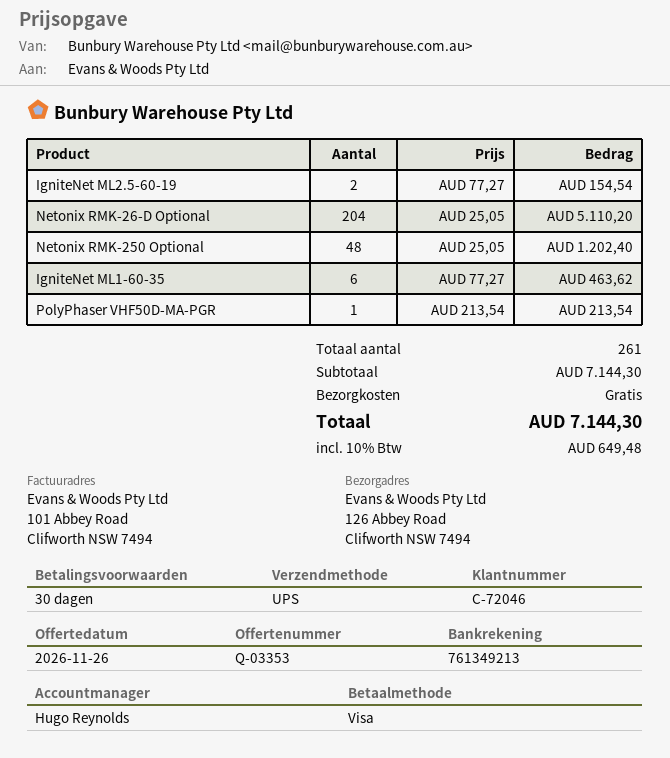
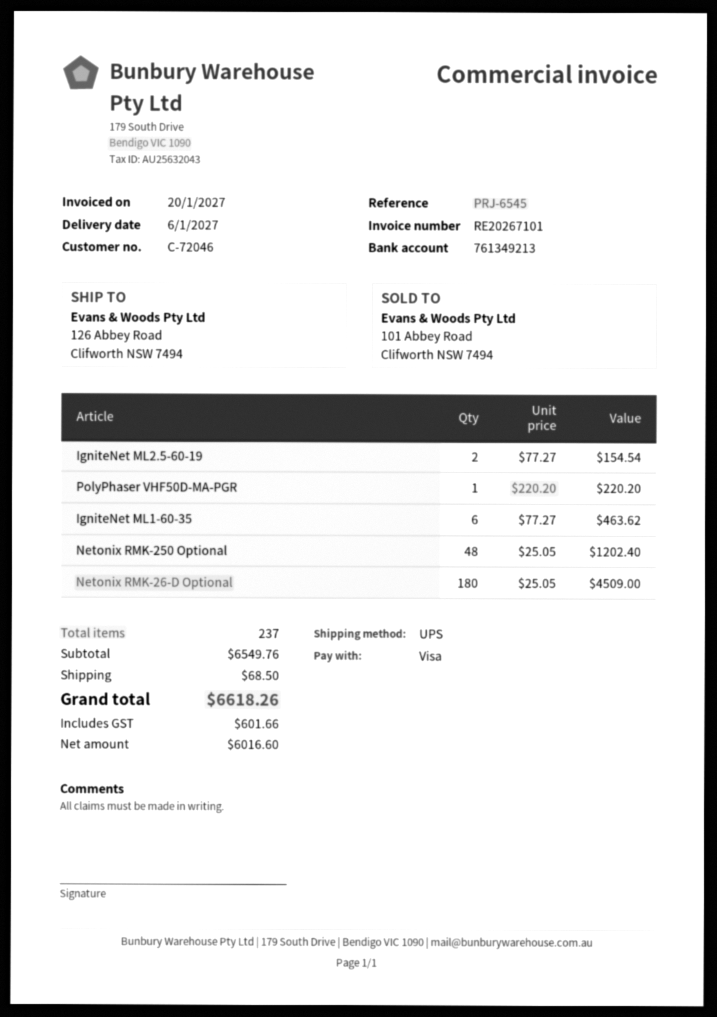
Netonix RMK-26-D Optional: 204 x 25.05 = 5110.20 -> 180 x 25.05 = 4509.00
PolyPhaser VHF50D-MA-PGR: 1 x 213.54 = 213.54 -> 1 x 220.20 = 220.20
total quantity: 261 -> 237
subtotal: 7144.30 -> 6549.76
shipping: 0.00 -> 68.50
tax: 649.48 -> 601.66
total: 7144.30 -> 6618.26

